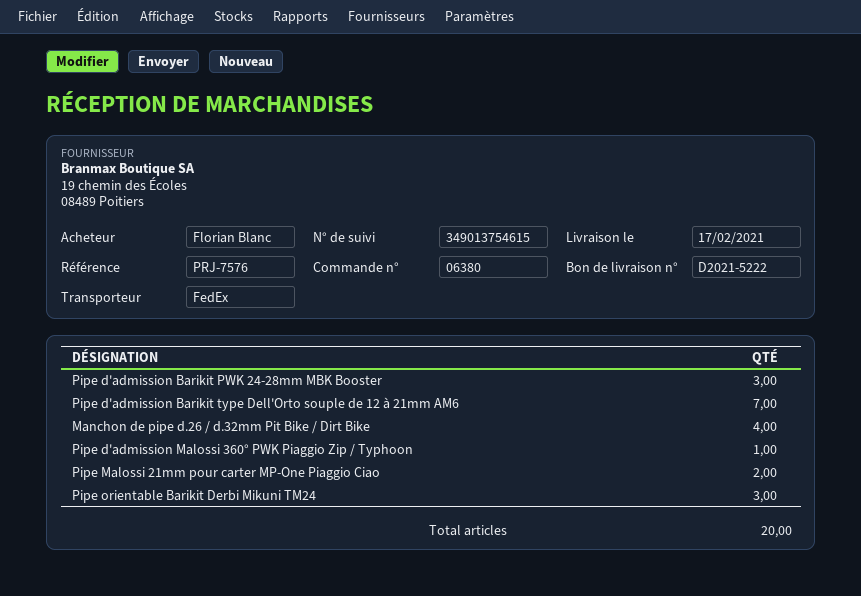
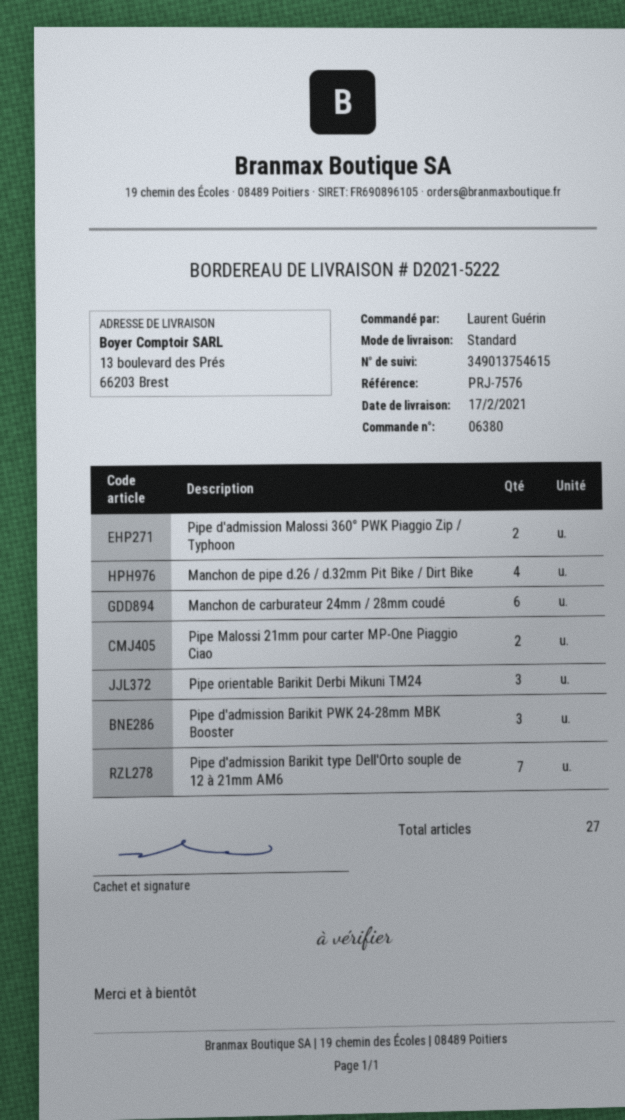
ordered by: Florian Blanc -> Laurent Guérin
shipping method: FedEx -> standard
Pipe d'admission Malossi 360° PWK Piaggio Zip / Typhoon: 1 -> 2
Manchon de carburateur 24mm / 28mm coudé: none -> 6
total quantity: 20 -> 27

